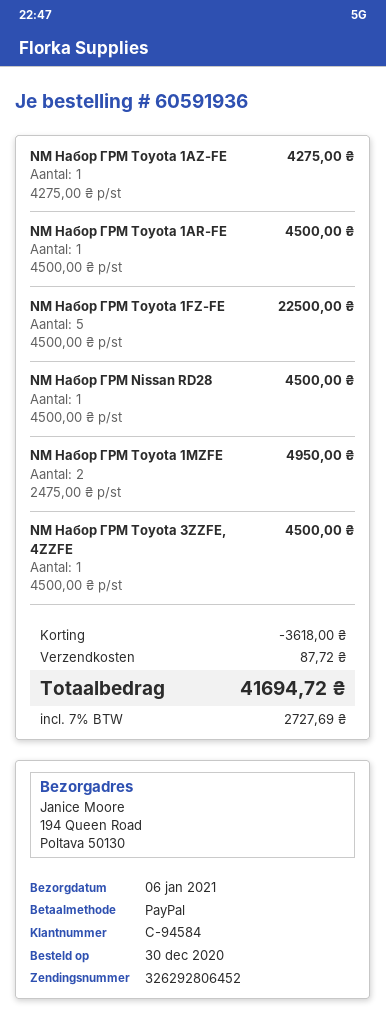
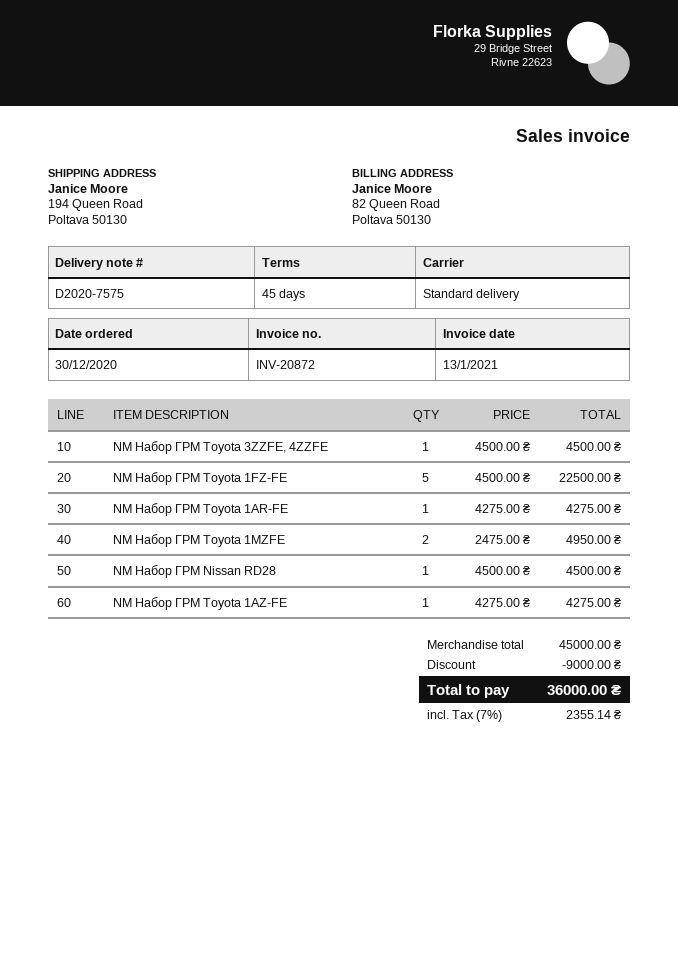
NM Набор ГРМ Toyota 1AR-FE: 1 x 4500.00 = 4500.00 -> 1 x 4275.00 = 4275.00
discount: 3618.00 -> 9000.00
shipping: 87.72 -> none
tax: 7% = 2727.69 -> 7% = 2355.14
total: 41694.72 -> 36000.00

